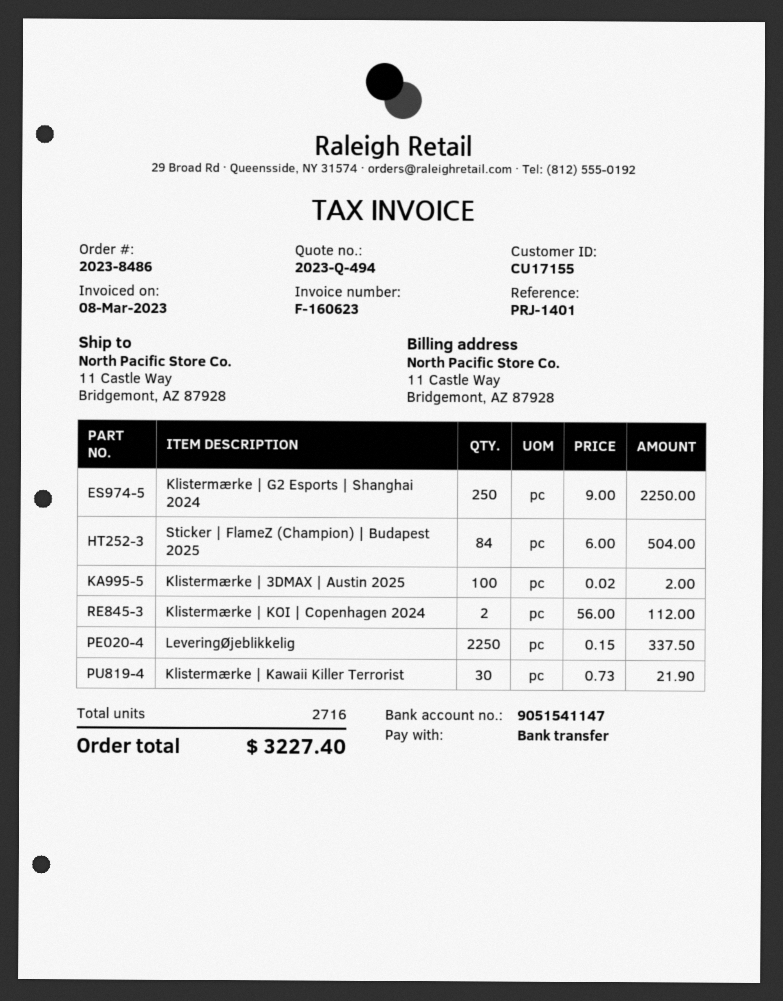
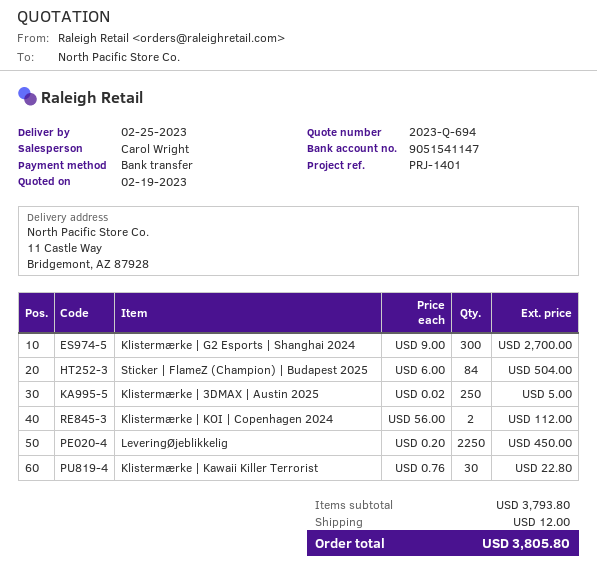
quote number: 2023-Q-494 -> 2023-Q-694
Klistermærke | G2 Esports | Shanghai 2024: 250 x 9.00 = 2250.00 -> 300 x 9.00 = 2700.00
Klistermærke | 3DMAX | Austin 2025: 100 x 0.02 = 2.00 -> 250 x 0.02 = 5.00
LeveringØjeblikkelig: 2250 x 0.15 = 337.50 -> 2250 x 0.20 = 450.00
Klistermærke | Kawaii Killer Terrorist: 30 x 0.73 = 21.90 -> 30 x 0.76 = 22.80
shipping: none -> 12.00
total: 3227.40 -> 3805.80

